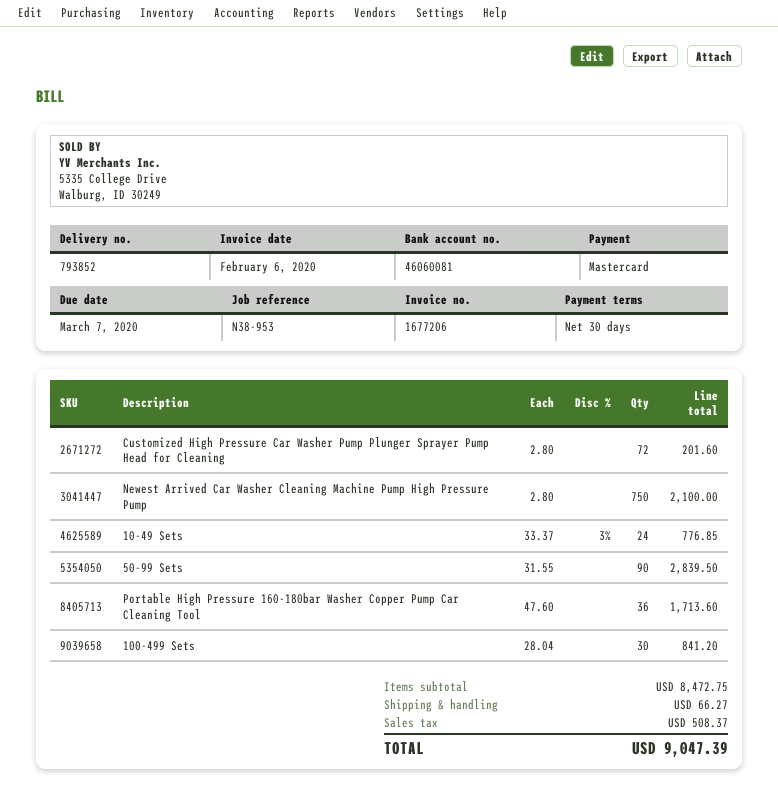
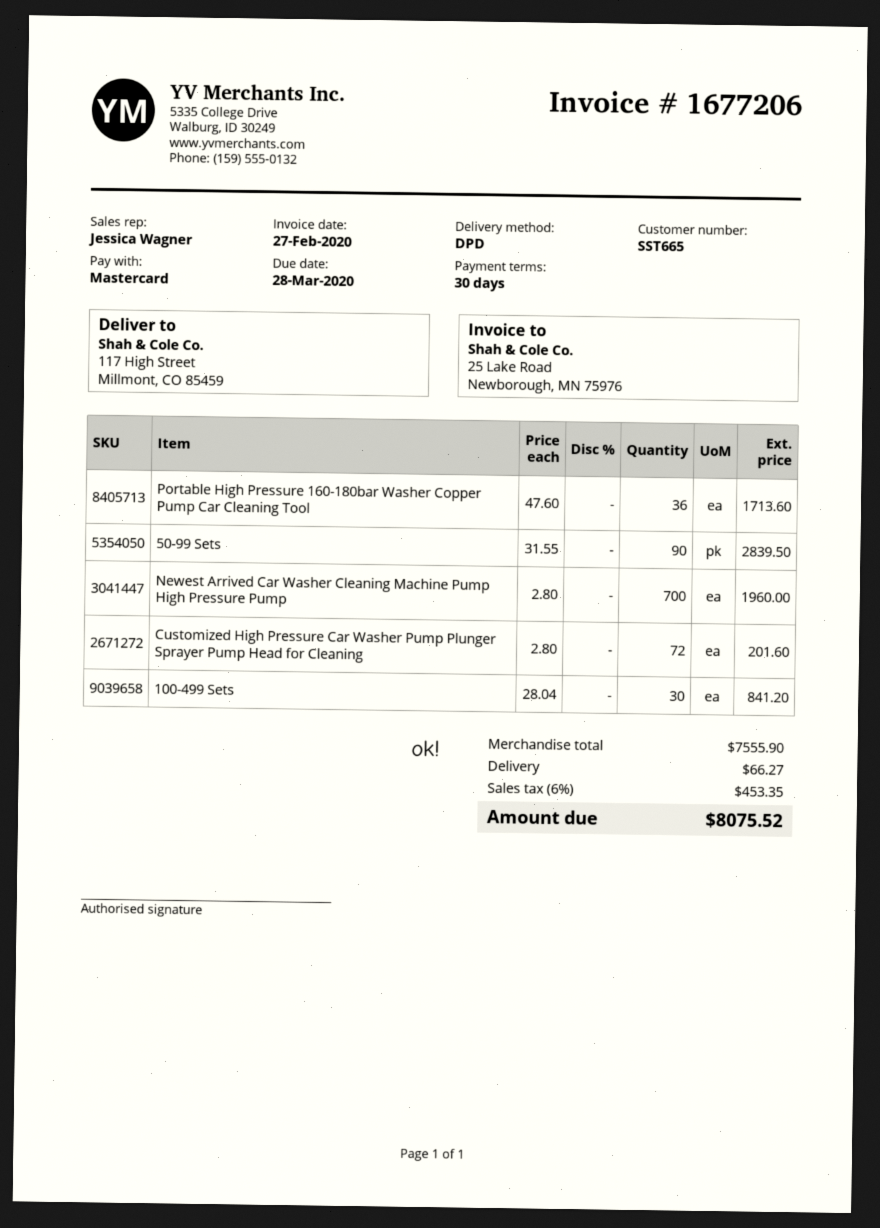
invoice date: 2020-02-06 -> 2020-02-27
due date: 2020-03-07 -> 2020-03-28
Newest Arrived Car Washer Cleaning Machine Pump High Pressure Pump: 750 x 2.80 = 2100.00 -> 700 x 2.80 = 1960.00
10-49 Sets: 24 x 33.37 - 3% = 776.85 -> none
subtotal: 8472.75 -> 7555.90
tax: 508.37 -> 453.35
total: 9047.39 -> 8075.52

